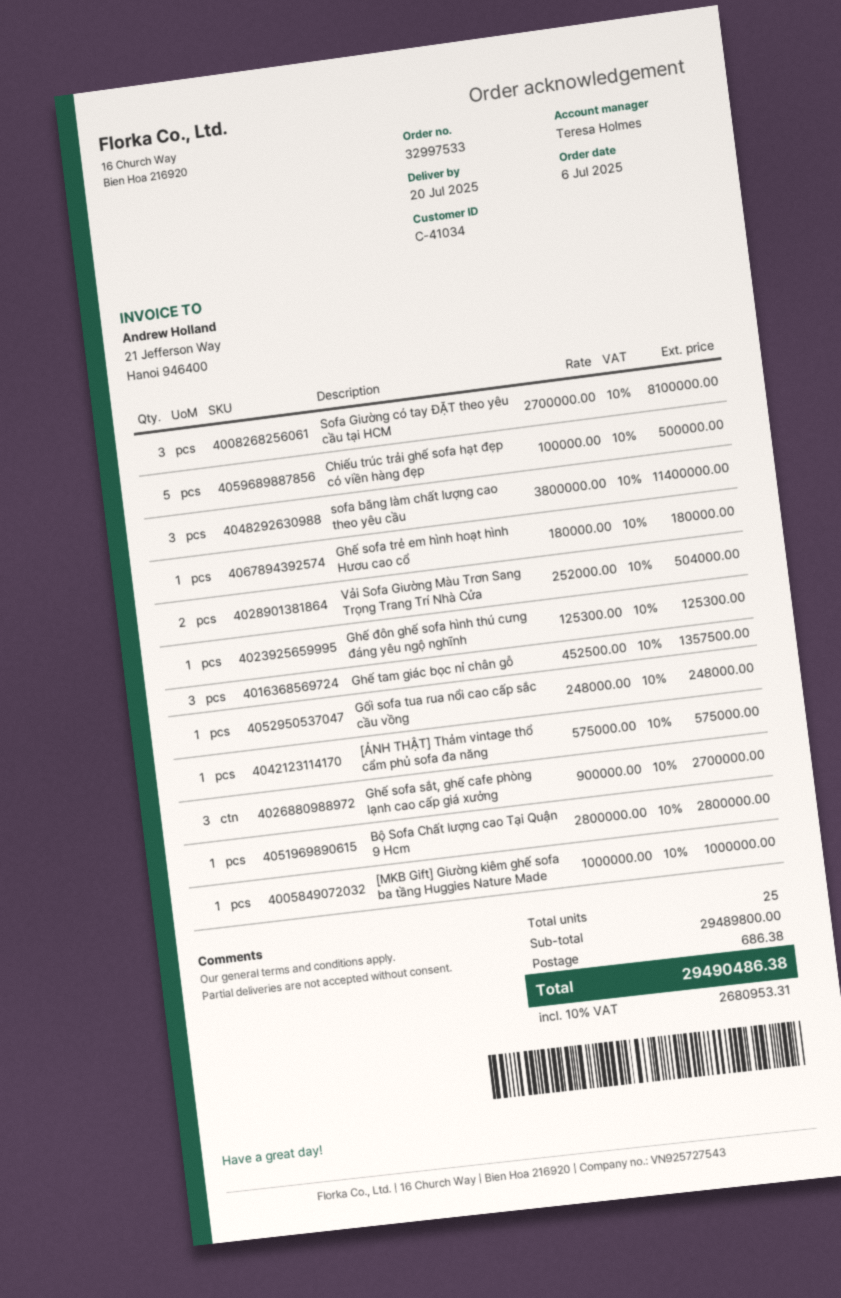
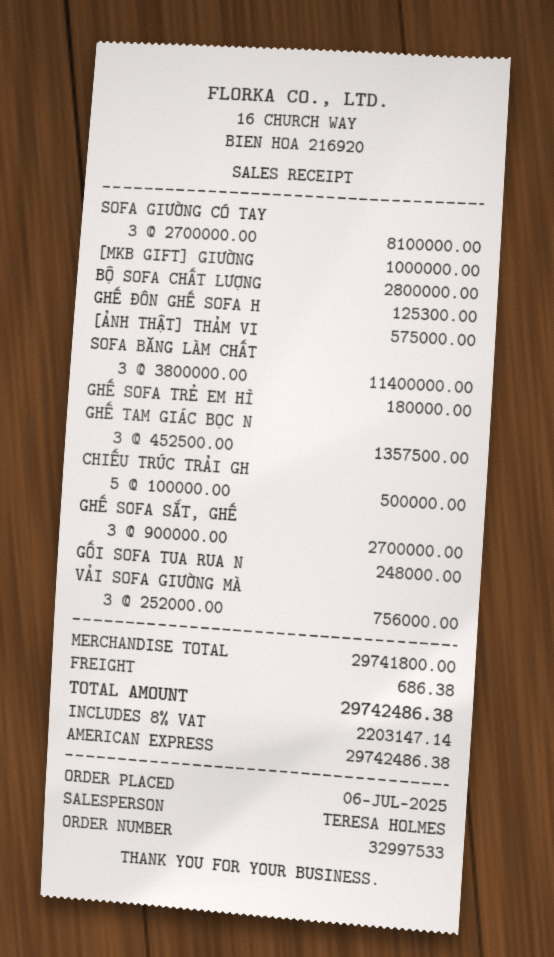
Vải Sofa Giường Màu Trơn Sang Trọng Trang Trí Nhà Cửa: 2 x 252000.00 = 504000.00 -> 3 x 252000.00 = 756000.00
subtotal: 29489800.00 -> 29741800.00
tax: 10% = 2680953.31 -> 8% = 2203147.14
total: 29490486.38 -> 29742486.38

